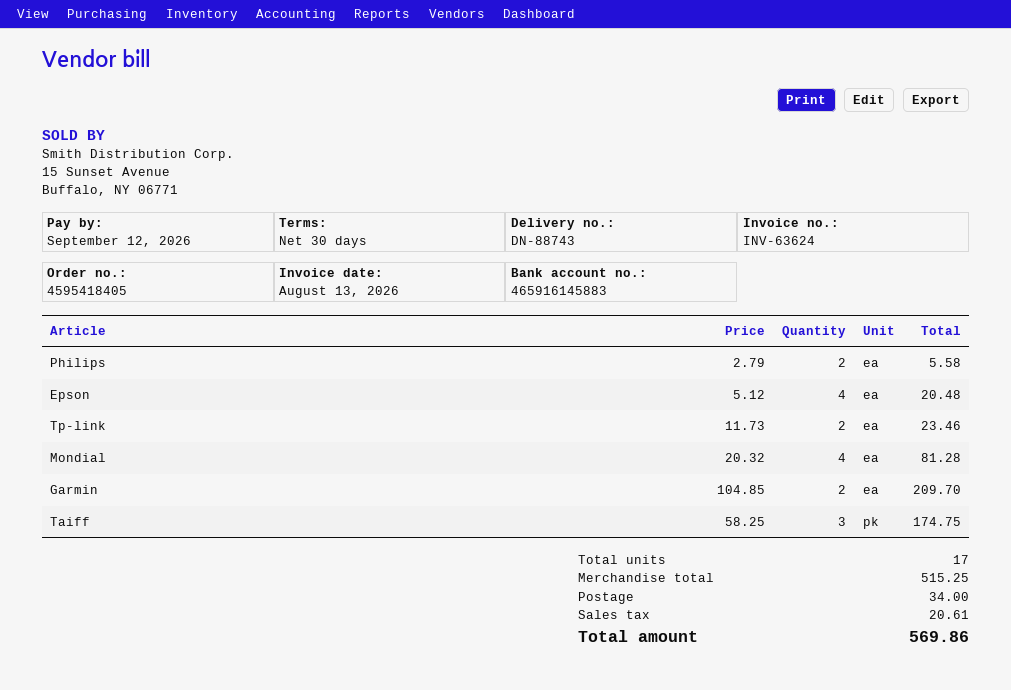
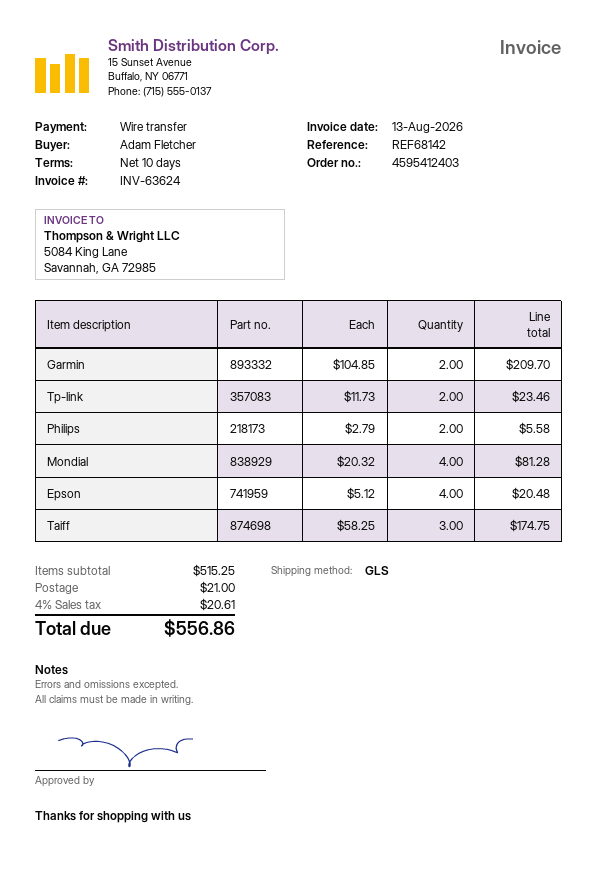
order number: 4595418405 -> 4595412403
payment terms: 30 days -> 10 days
shipping: 34.00 -> 21.00
total: 569.86 -> 556.86

